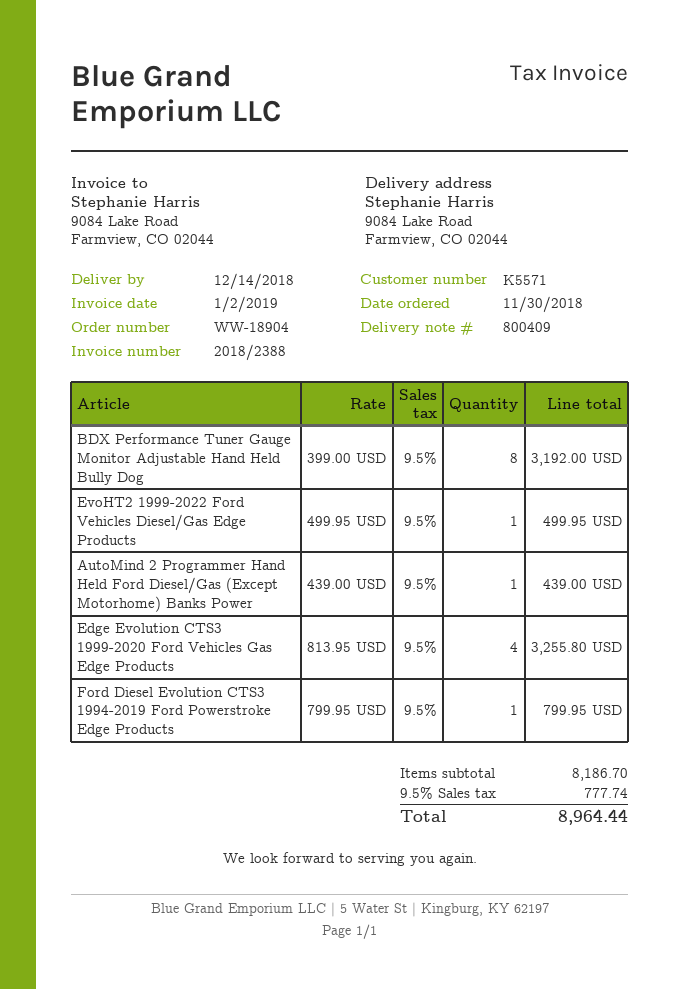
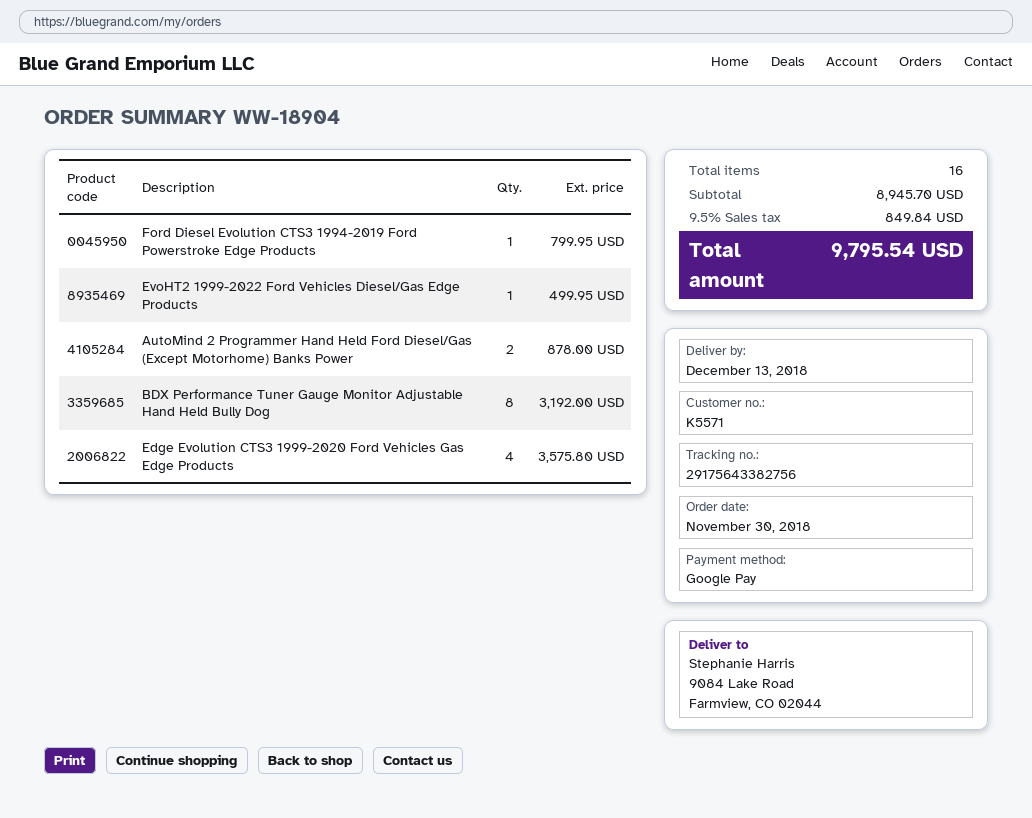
delivery date: 2018-12-14 -> 2018-12-13
AutoMind 2 Programmer Hand Held Ford Diesel/Gas (Except Motorhome) Banks Power: 1 for 439.00 -> 2 for 878.00
Edge Evolution CTS3 1999-2020 Ford Vehicles Gas Edge Products: 4 for 3255.80 -> 4 for 3575.80
subtotal: 8186.70 -> 8945.70
tax: 9.5% = 777.74 -> 9.5% = 849.84
total: 8964.44 -> 9795.54

